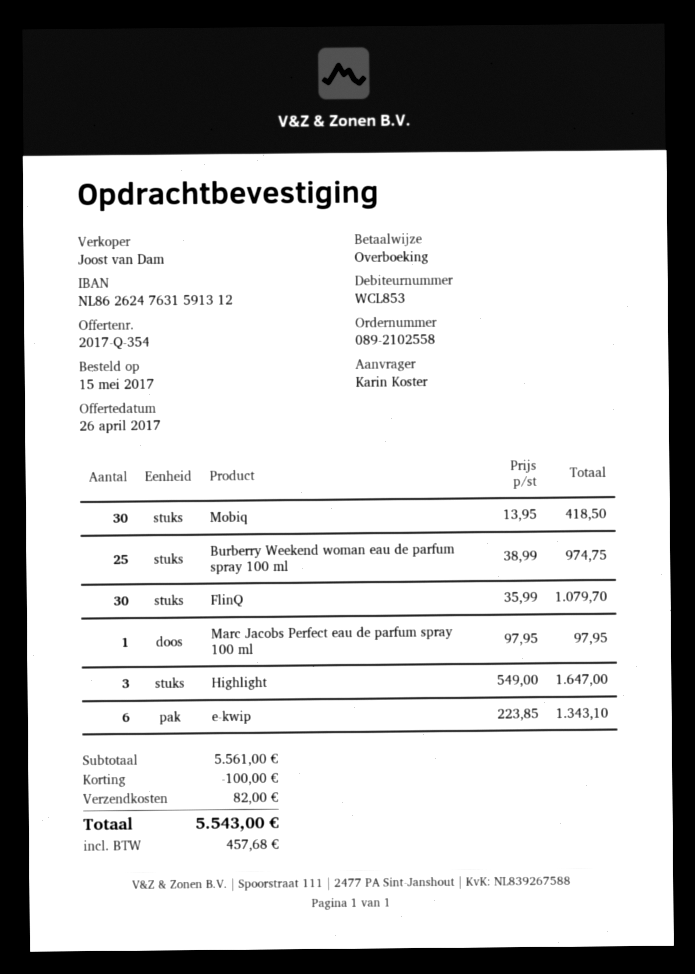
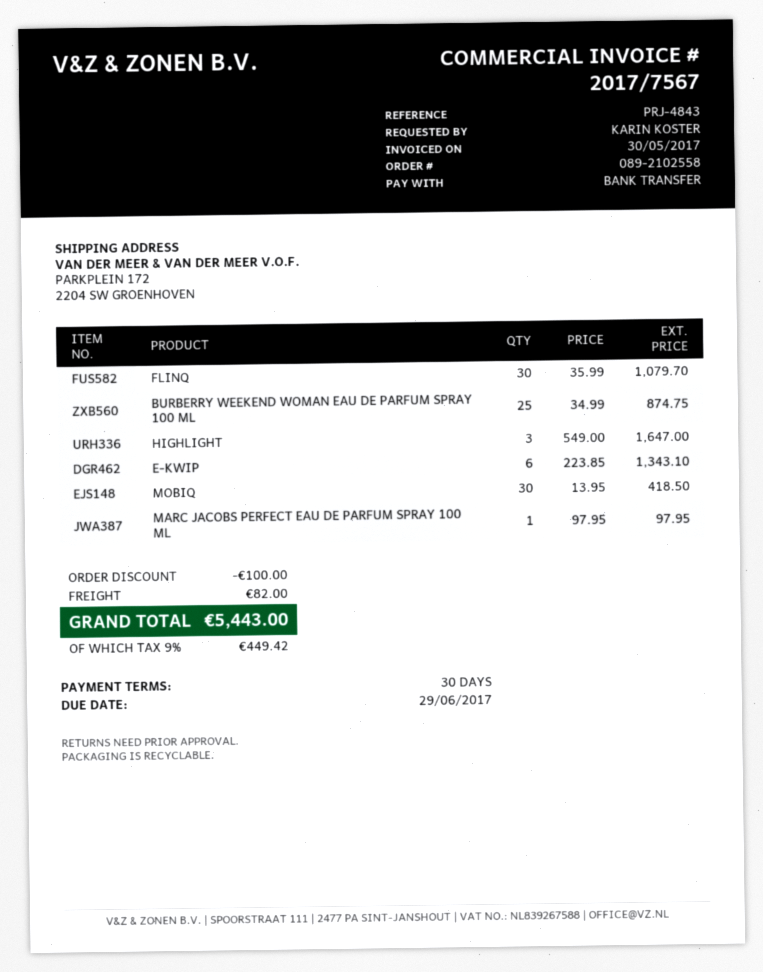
Burberry Weekend woman eau de parfum spray 100 ml: 25 x 38.99 = 974.75 -> 25 x 34.99 = 874.75
tax: 457.68 -> 449.42
total: 5543.00 -> 5443.00

